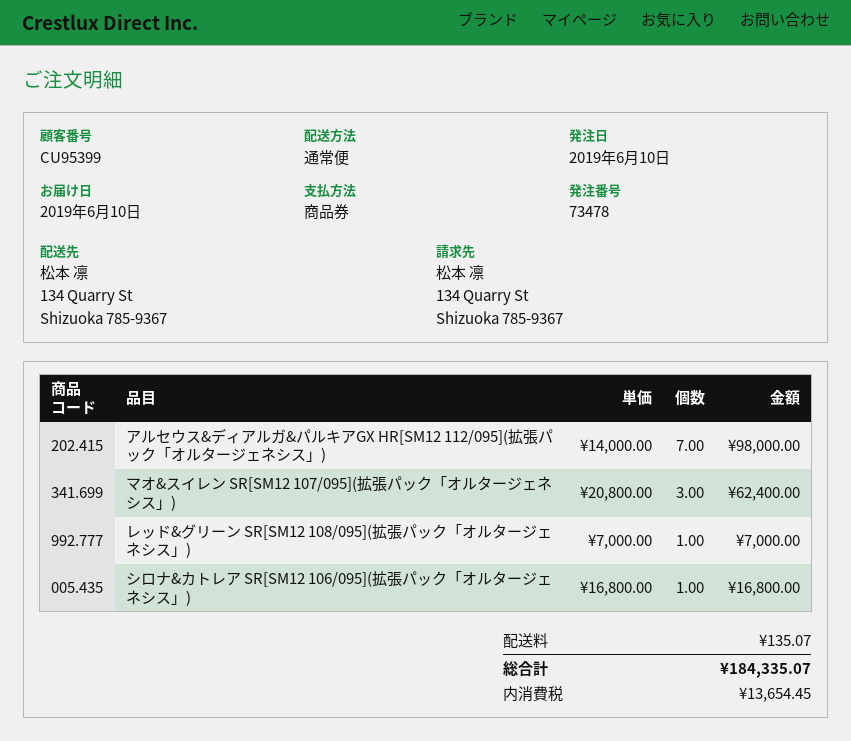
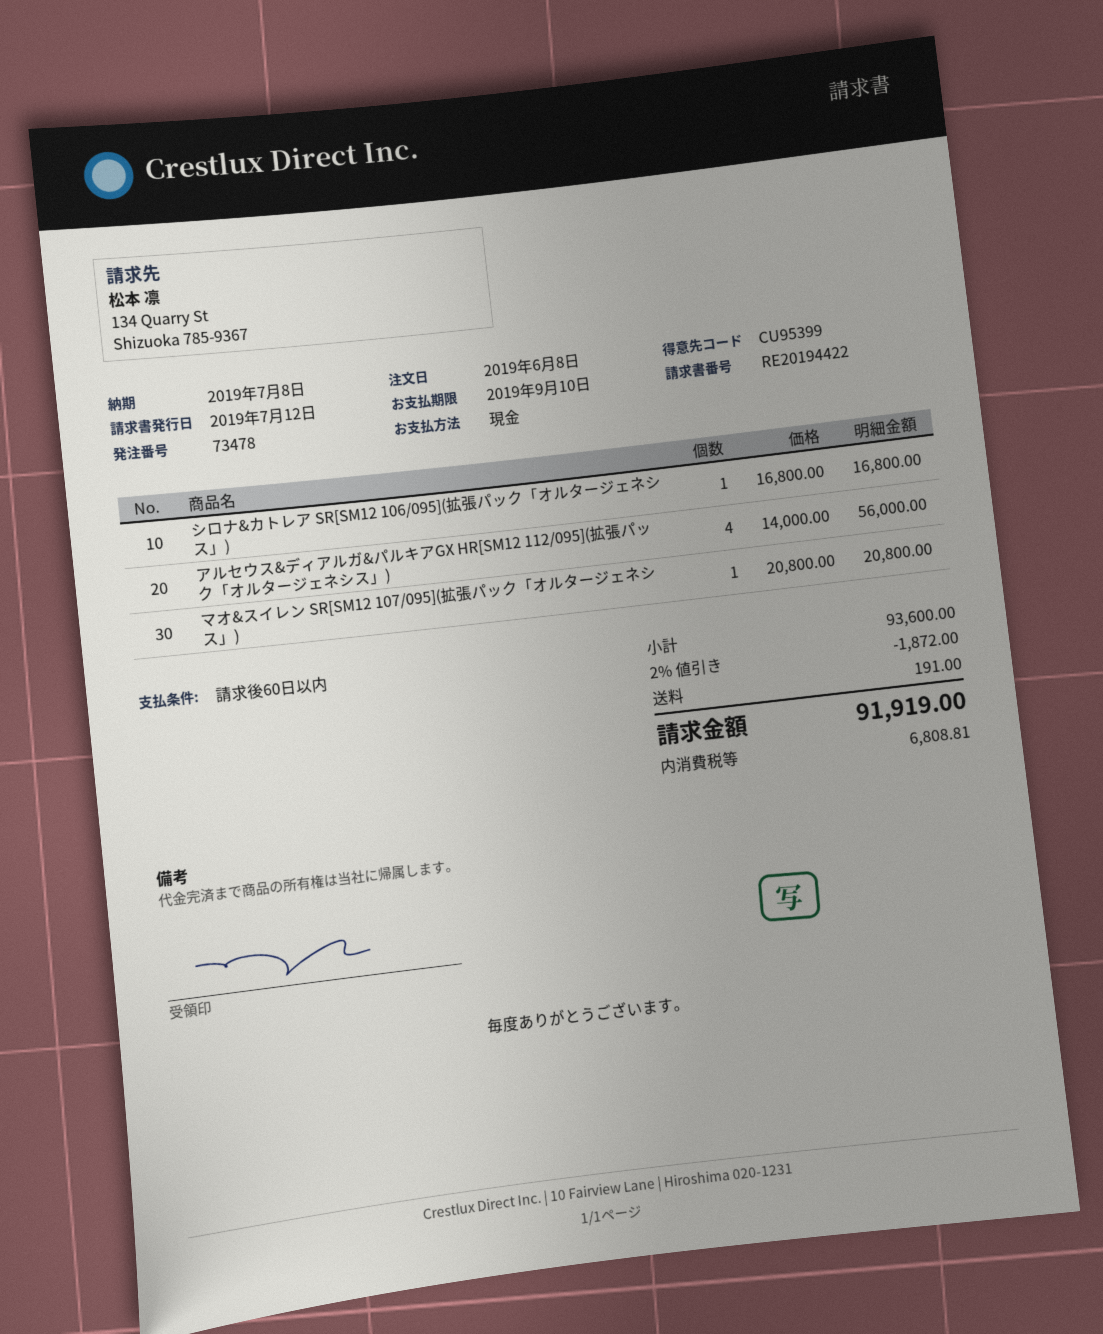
order date: 2019-06-10 -> 2019-06-08
delivery date: 2019-06-10 -> 2019-07-08
payment method: gift card -> cash
アルセウス&ディアルガ&パルキアGX HR[SM12 112/095](拡張パック「オルタージェネシス」): 7 x 14000.00 = 98000.00 -> 4 x 14000.00 = 56000.00
マオ&スイレン SR[SM12 107/095](拡張パック「オルタージェネシス」): 3 x 20800.00 = 62400.00 -> 1 x 20800.00 = 20800.00
レッド&グリーン SR[SM12 108/095](拡張パック「オルタージェネシス」): 1 x 7000.00 = 7000.00 -> none
discount: none -> 2% = 1872.00
shipping: 135.07 -> 191.00
tax: 13654.45 -> 6808.81
total: 184335.07 -> 91919.00

